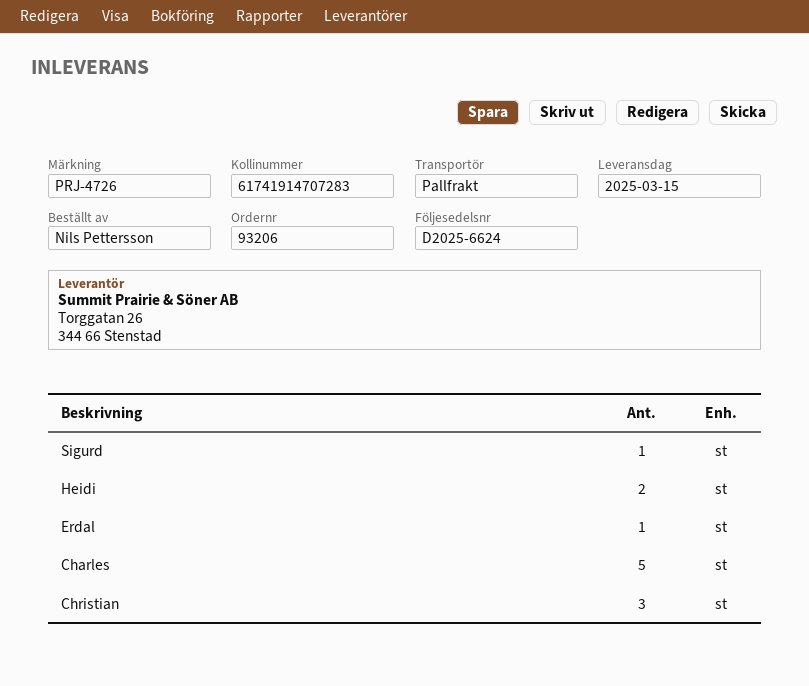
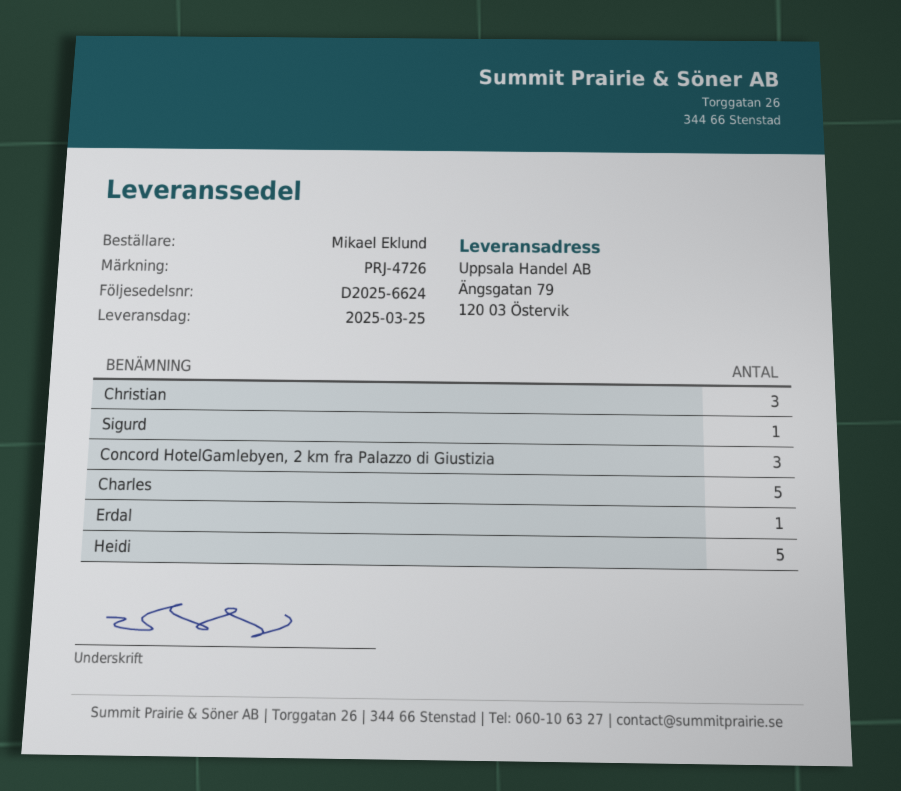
delivery date: 2025-03-15 -> 2025-03-25
ordered by: Nils Pettersson -> Mikael Eklund
Heidi: 2 -> 5
Concord HotelGamlebyen, 2 km fra Palazzo di Giustizia: none -> 3

